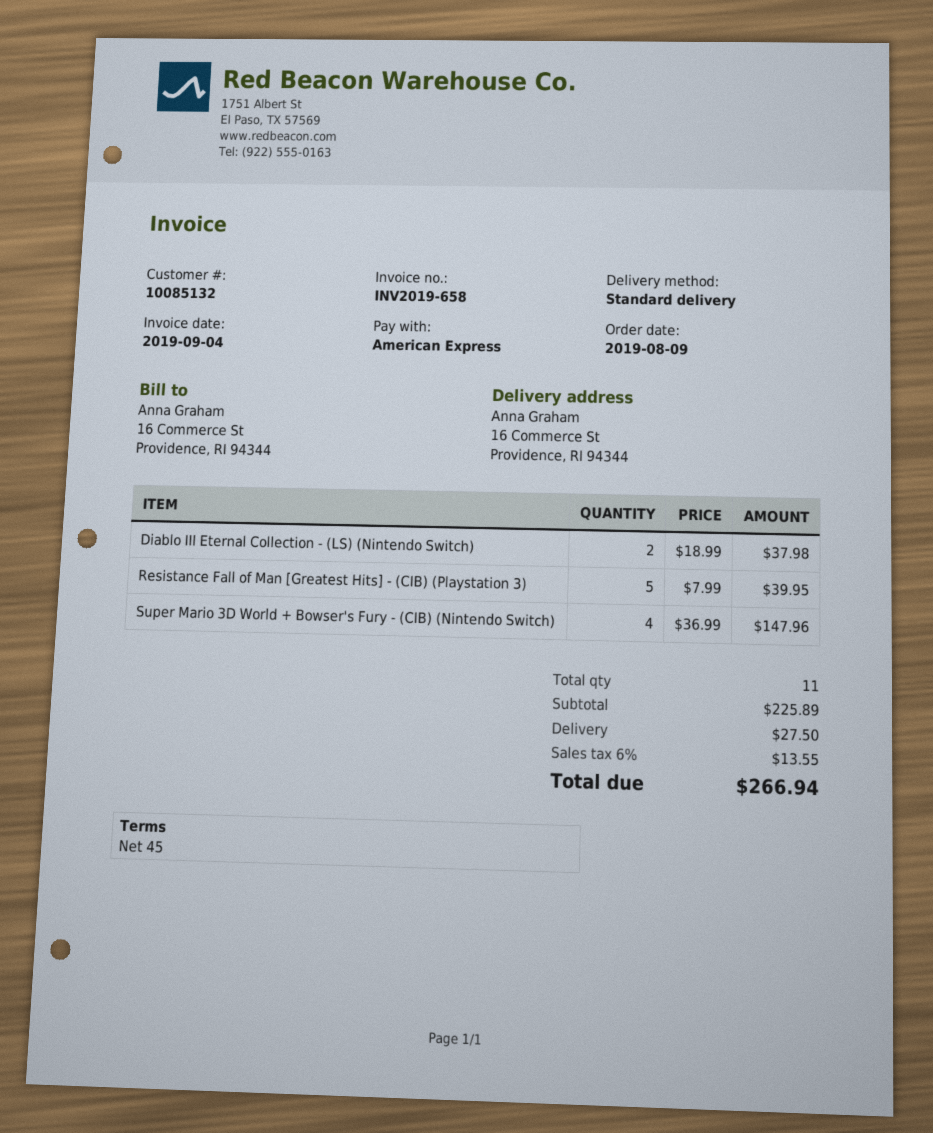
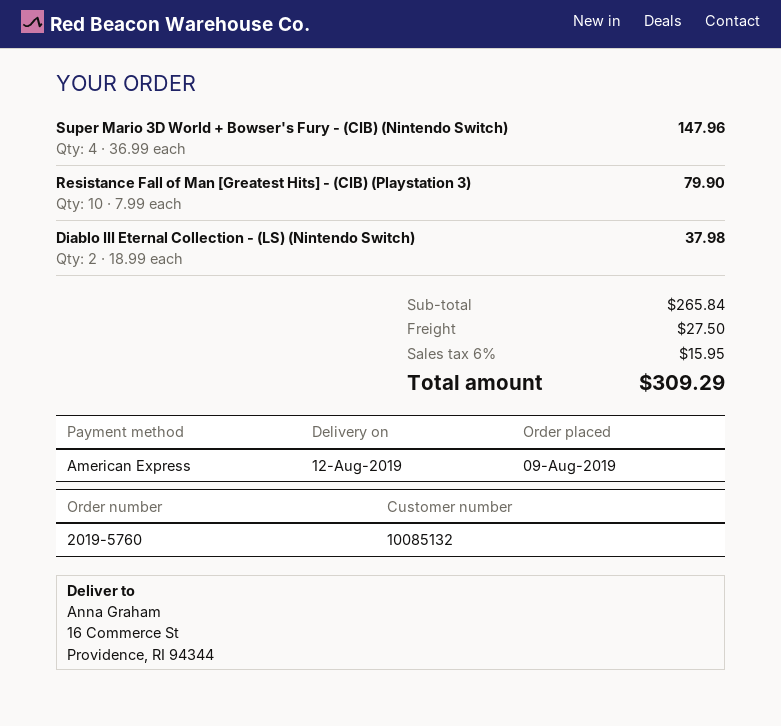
Resistance Fall of Man [Greatest Hits] - (CIB) (Playstation 3): 5 x 7.99 = 39.95 -> 10 x 7.99 = 79.90
subtotal: 225.89 -> 265.84
tax: 6% = 13.55 -> 6% = 15.95
total: 266.94 -> 309.29

